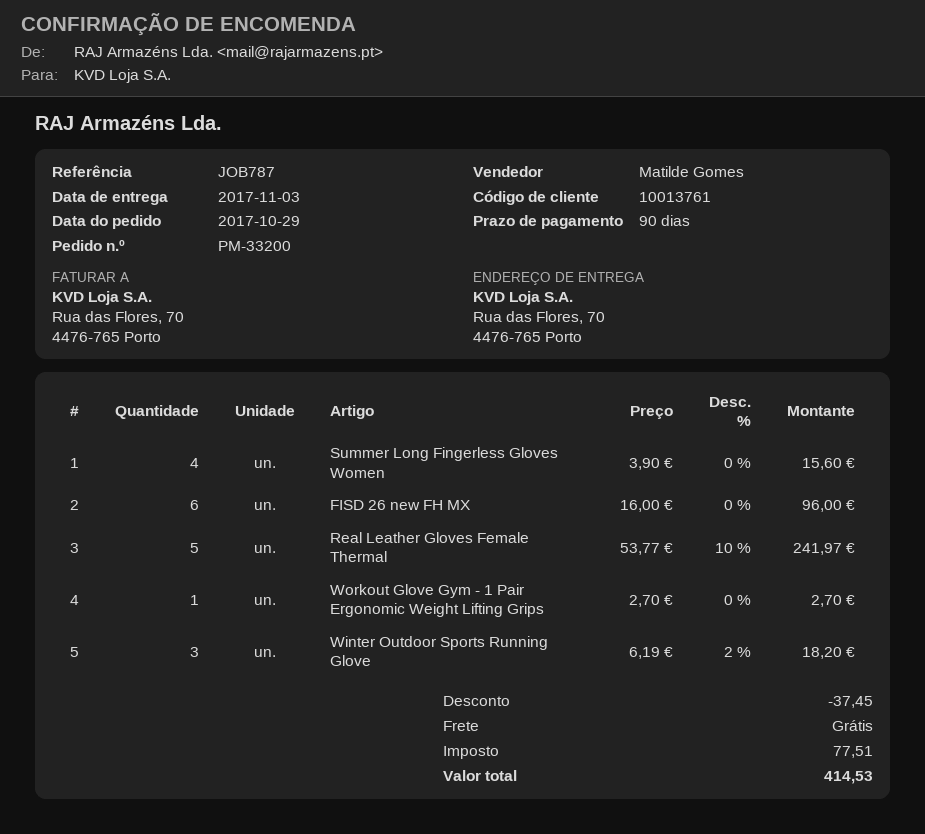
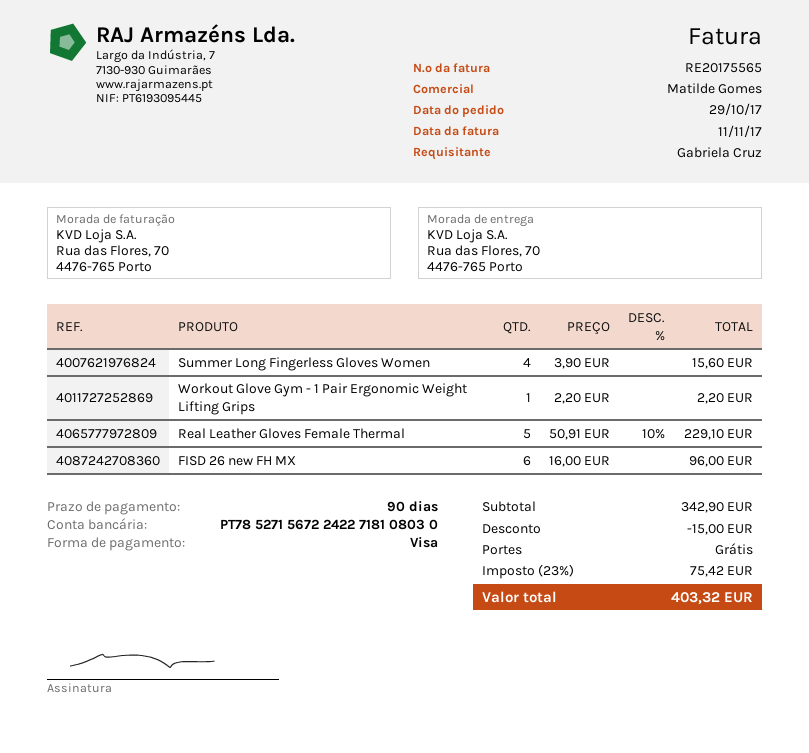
Real Leather Gloves Female Thermal: 5 x 53.77 - 10% = 241.97 -> 5 x 50.91 - 10% = 229.10
Workout Glove Gym - 1 Pair Ergonomic Weight Lifting Grips: 1 x 2.70 = 2.70 -> 1 x 2.20 = 2.20
Winter Outdoor Sports Running Glove: 3 x 6.19 - 2% = 18.20 -> none
discount: 37.45 -> 15.00
tax: 77.51 -> 75.42
total: 414.53 -> 403.32

